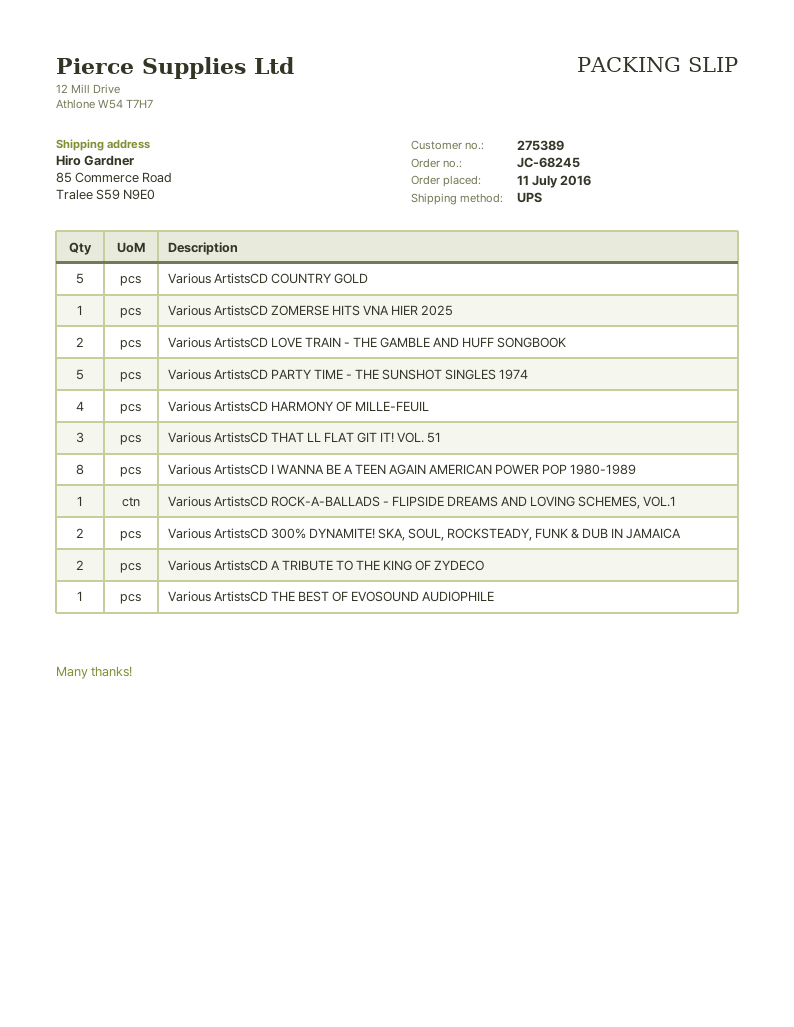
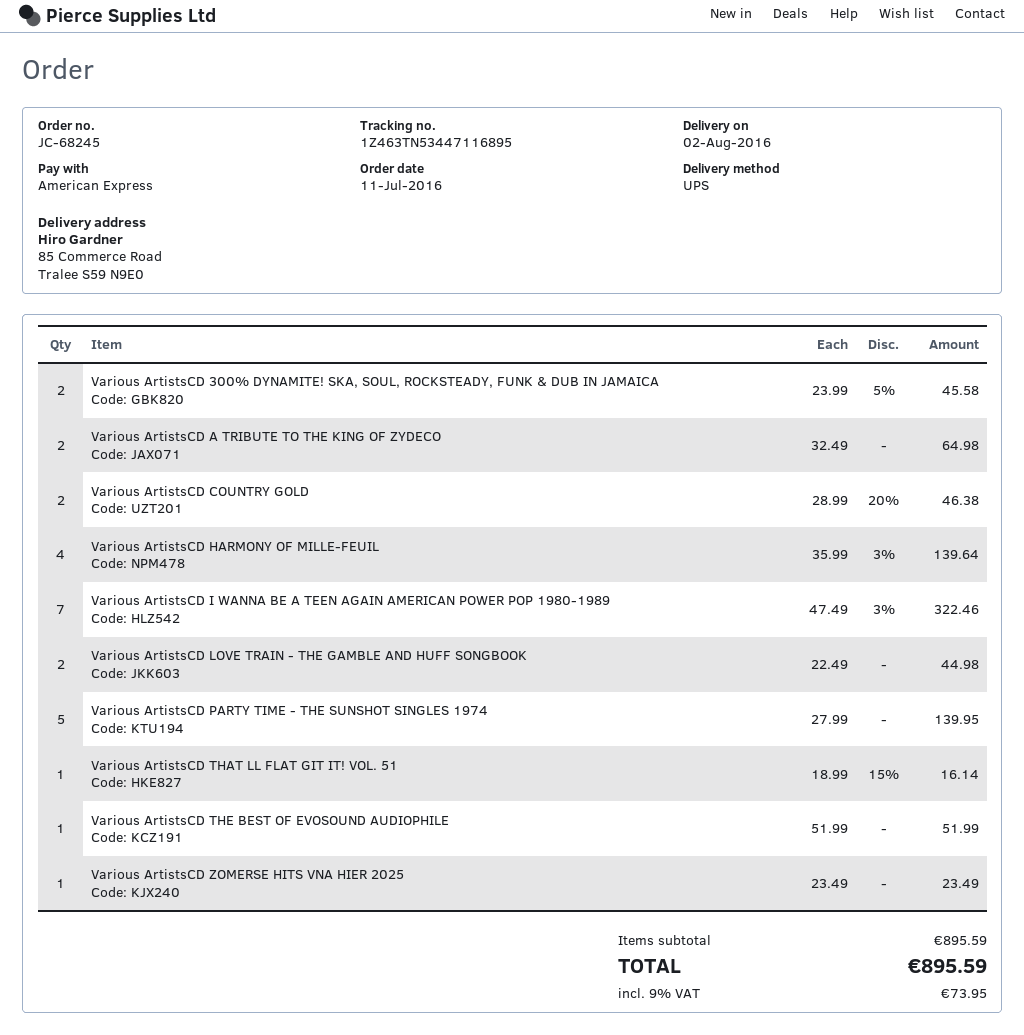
Various ArtistsCD COUNTRY GOLD: 5 -> 2
Various ArtistsCD THAT LL FLAT GIT IT! VOL. 51: 3 -> 1
Various ArtistsCD I WANNA BE A TEEN AGAIN AMERICAN POWER POP 1980-1989: 8 -> 7
Various ArtistsCD ROCK-A-BALLADS - FLIPSIDE DREAMS AND LOVING SCHEMES, VOL.1: 1 -> none

